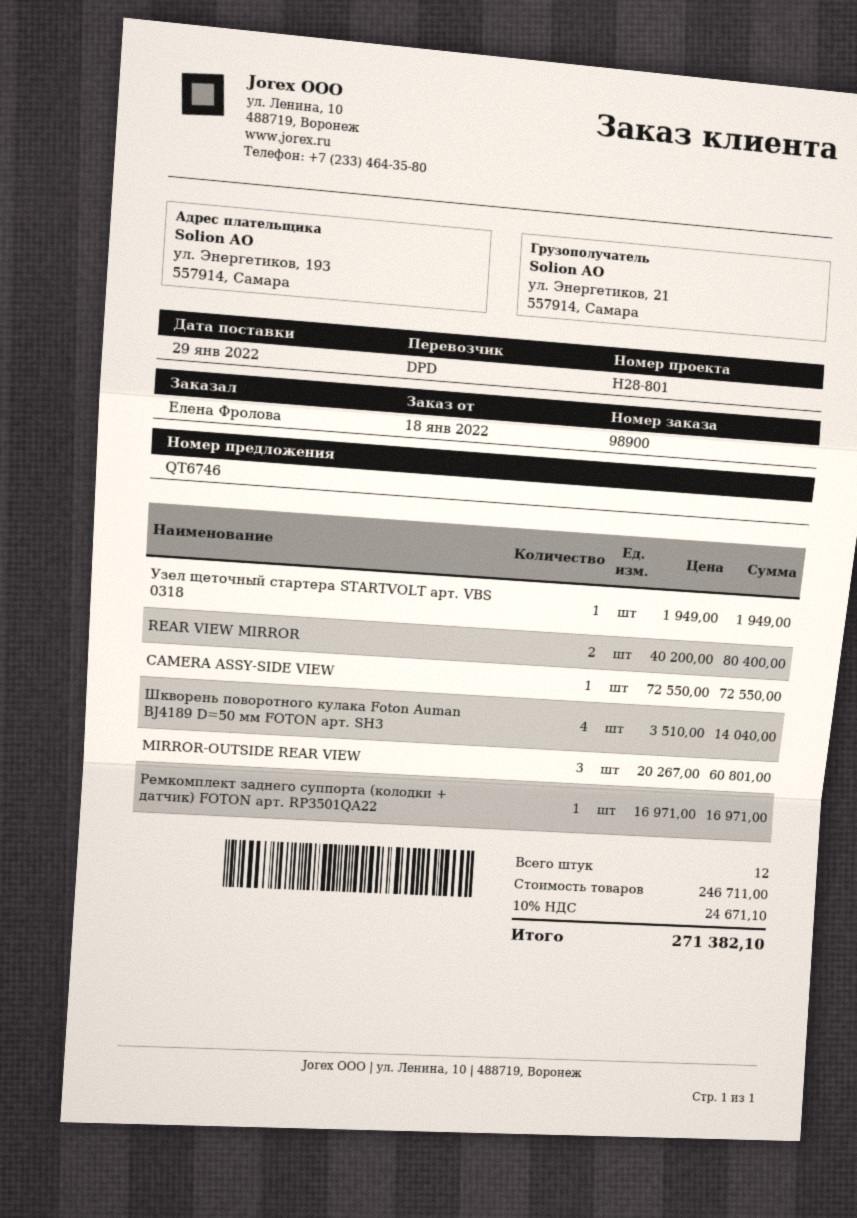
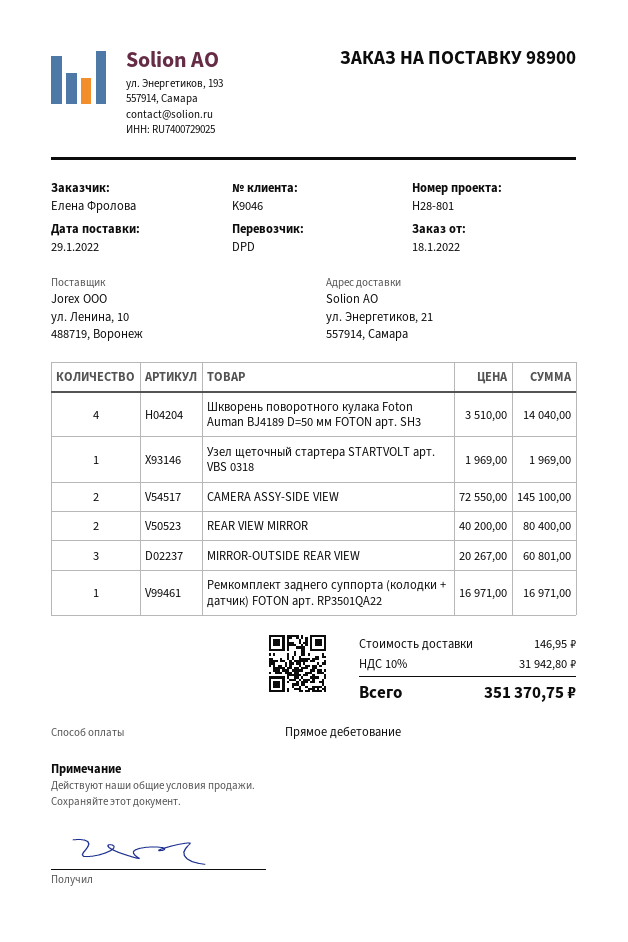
Узел щеточный стартера STARTVOLT арт. VBS 0318: 1 x 1949.00 = 1949.00 -> 1 x 1969.00 = 1969.00
CAMERA ASSY-SIDE VIEW: 1 x 72550.00 = 72550.00 -> 2 x 72550.00 = 145100.00
shipping: none -> 146.95
tax: 10% = 24671.10 -> 10% = 31942.80
total: 271382.10 -> 351370.75

